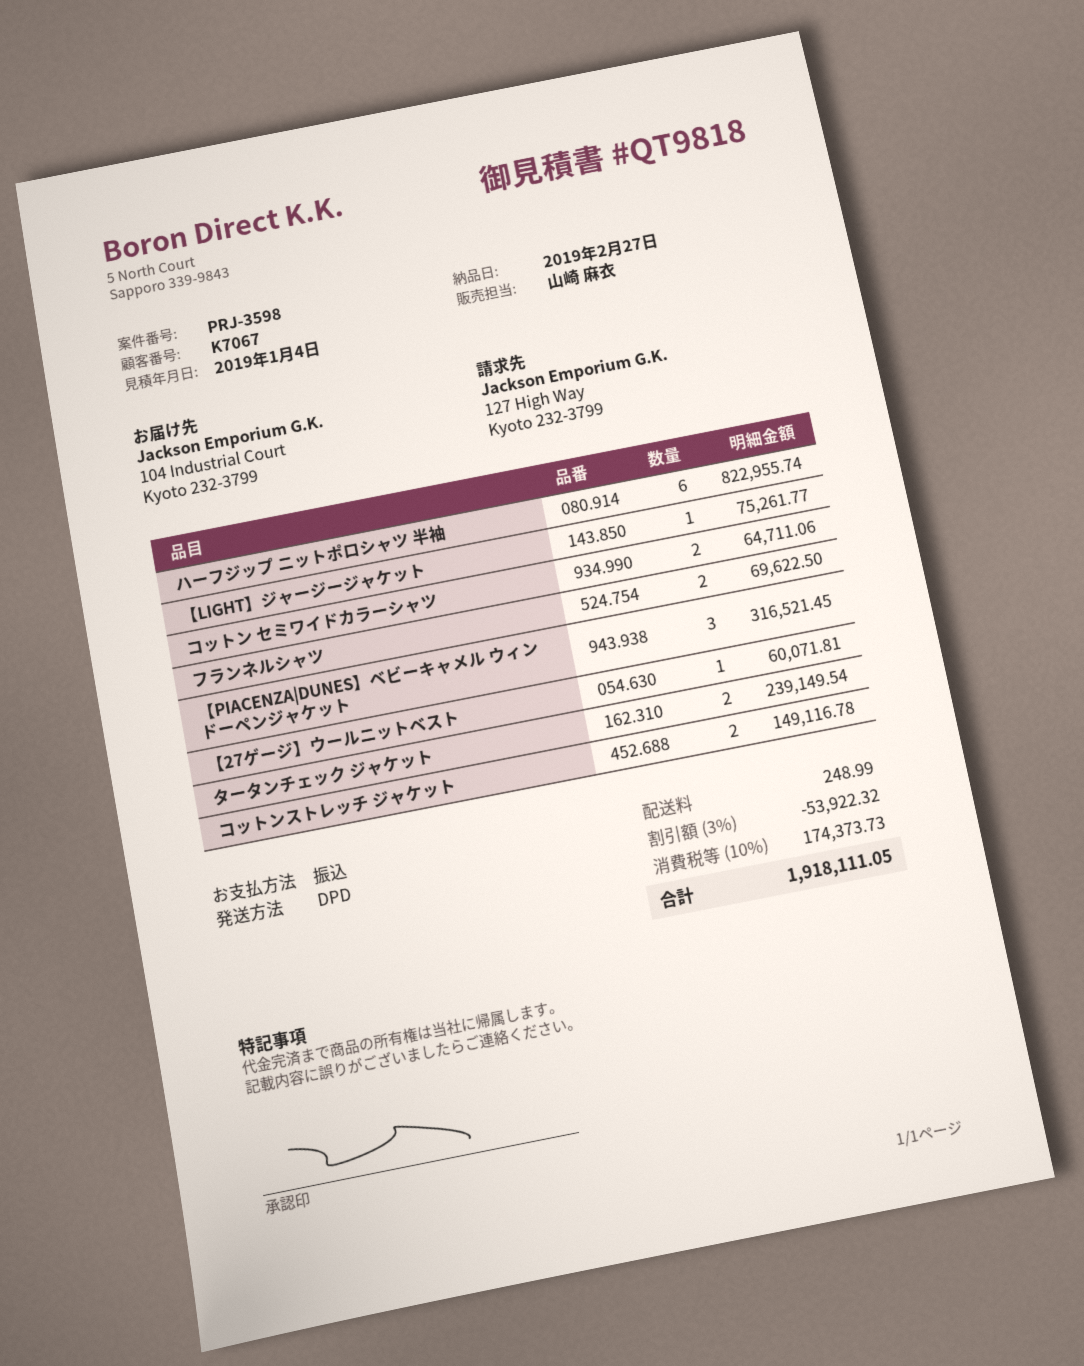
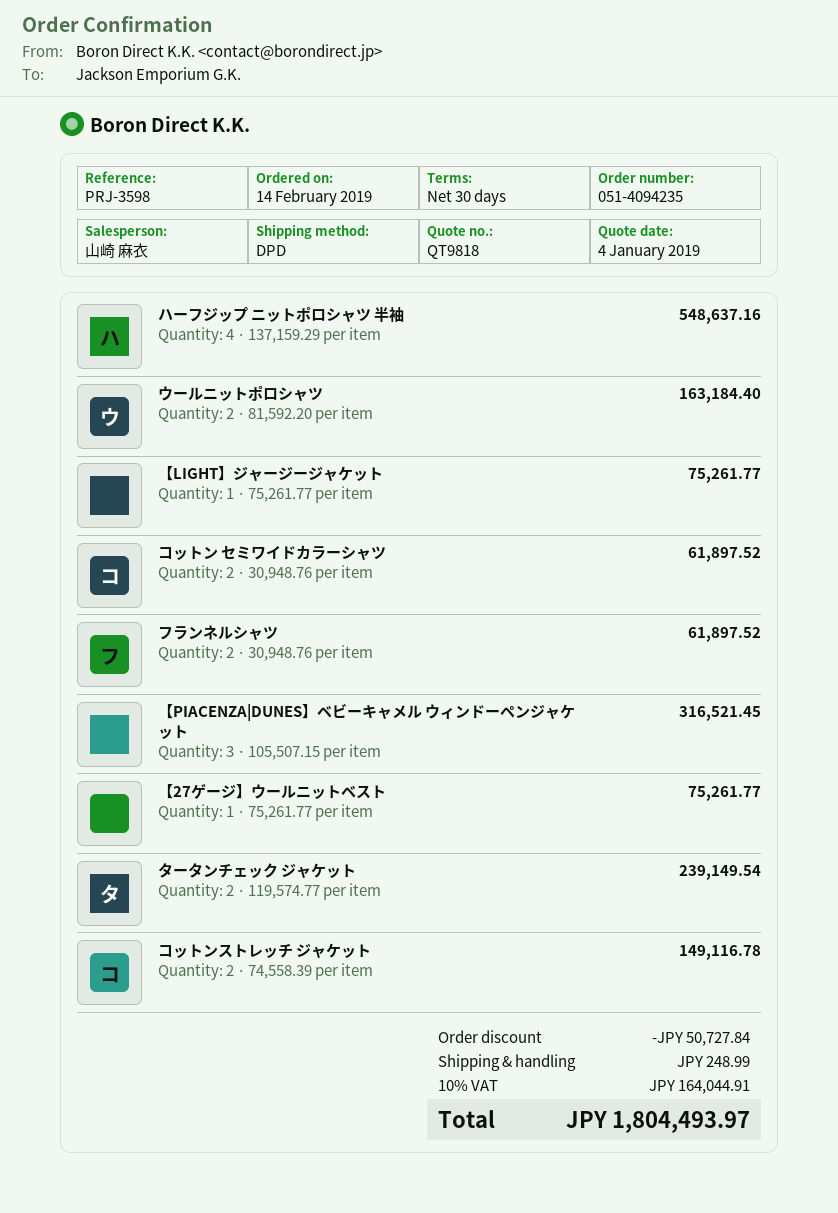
ハーフジップ ニットポロシャツ 半袖: 6 for 822955.74 -> 4 for 548637.16
コットン セミワイドカラーシャツ: 2 for 64711.06 -> 2 for 61897.52
フランネルシャツ: 2 for 69622.50 -> 2 for 61897.52
【27ゲージ】ウールニットベスト: 1 for 60071.81 -> 1 for 75261.77
ウールニットポロシャツ: none -> 2 for 163184.40
discount: 53922.32 -> 50727.84
tax: 10% = 174373.73 -> 10% = 164044.91
total: 1918111.05 -> 1804493.97

